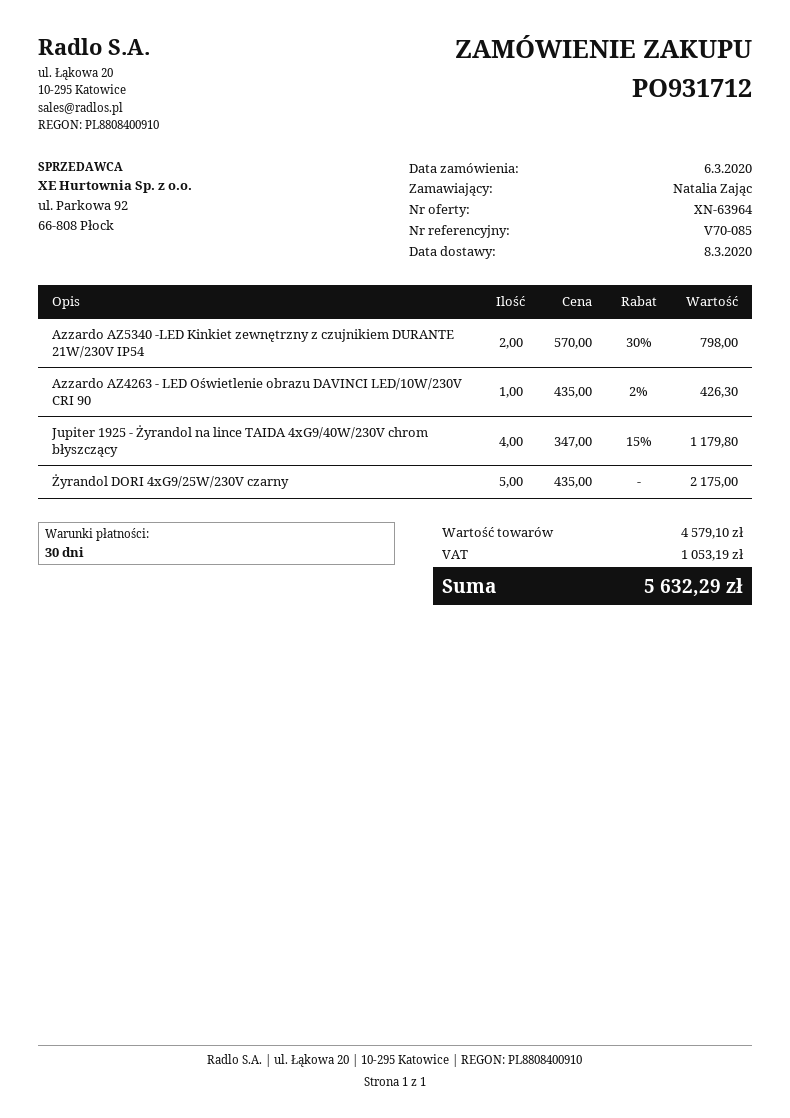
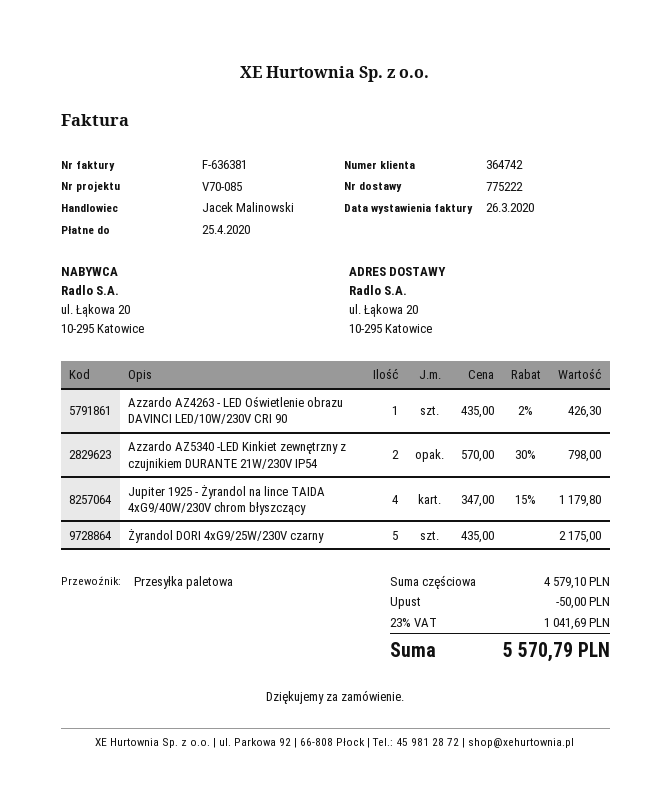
discount: none -> 50.00
tax: 1053.19 -> 1041.69
total: 5632.29 -> 5570.79

